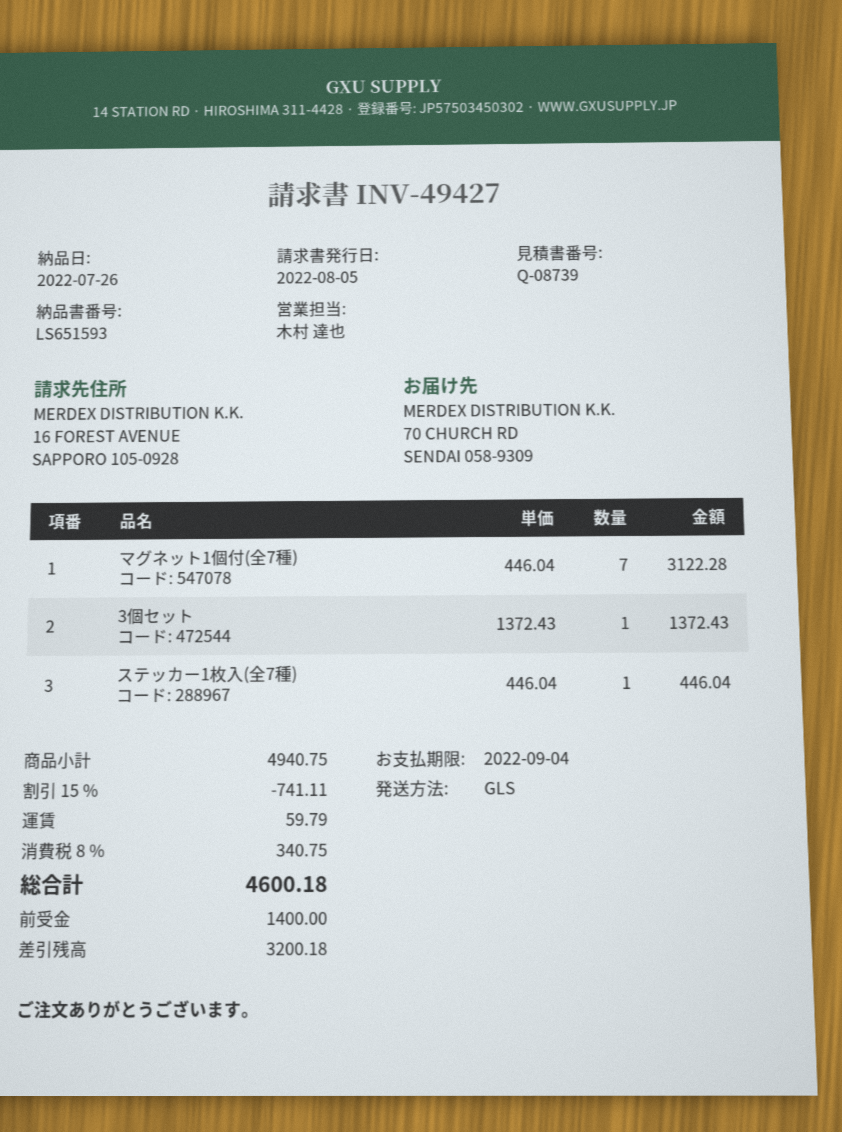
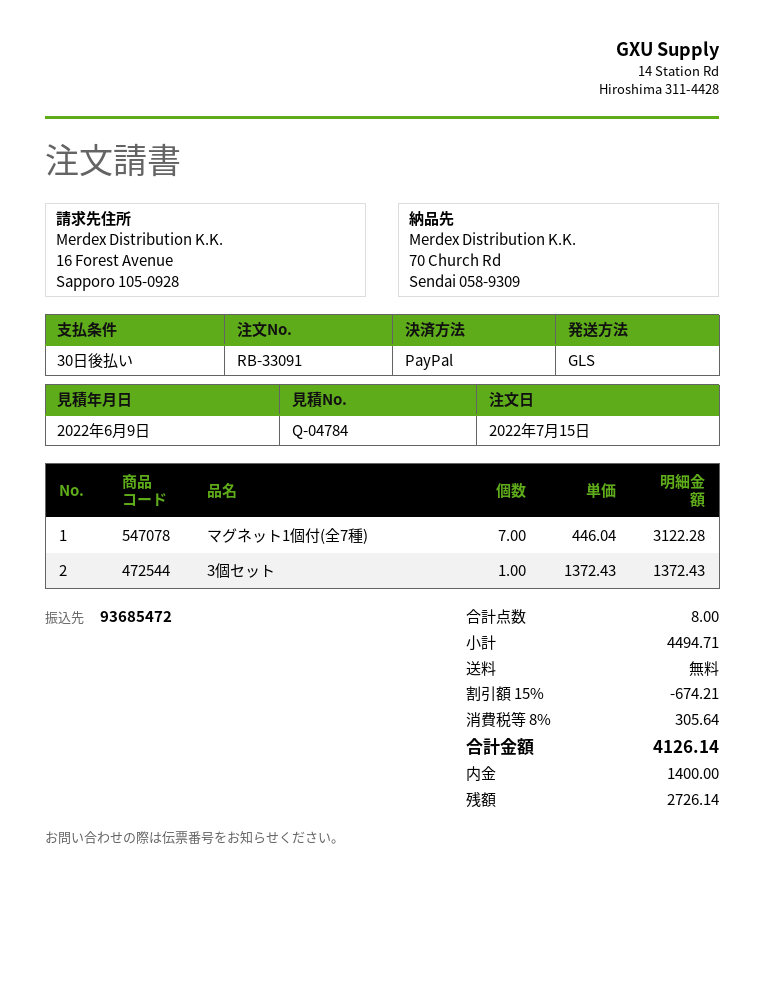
quote number: Q-08739 -> Q-04784
ステッカー1枚入(全7種): 1 x 446.04 = 446.04 -> none
subtotal: 4940.75 -> 4494.71
discount: 15% = 741.11 -> 15% = 674.21
shipping: 59.79 -> 0.00
tax: 8% = 340.75 -> 8% = 305.64
total: 4600.18 -> 4126.14
balance: 3200.18 -> 2726.14

